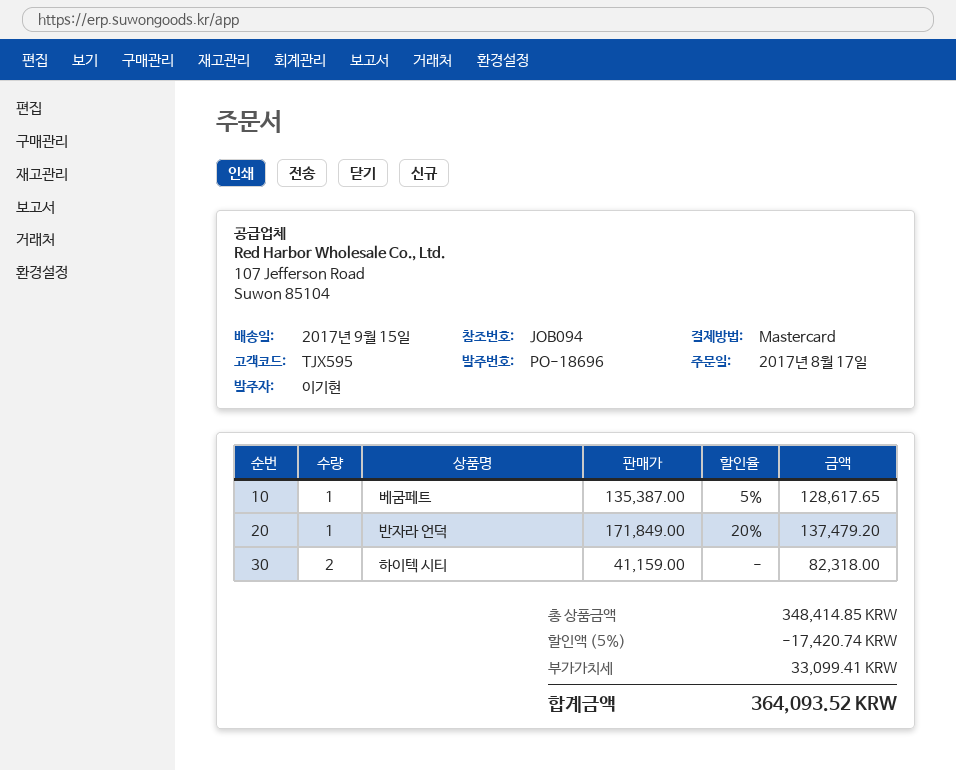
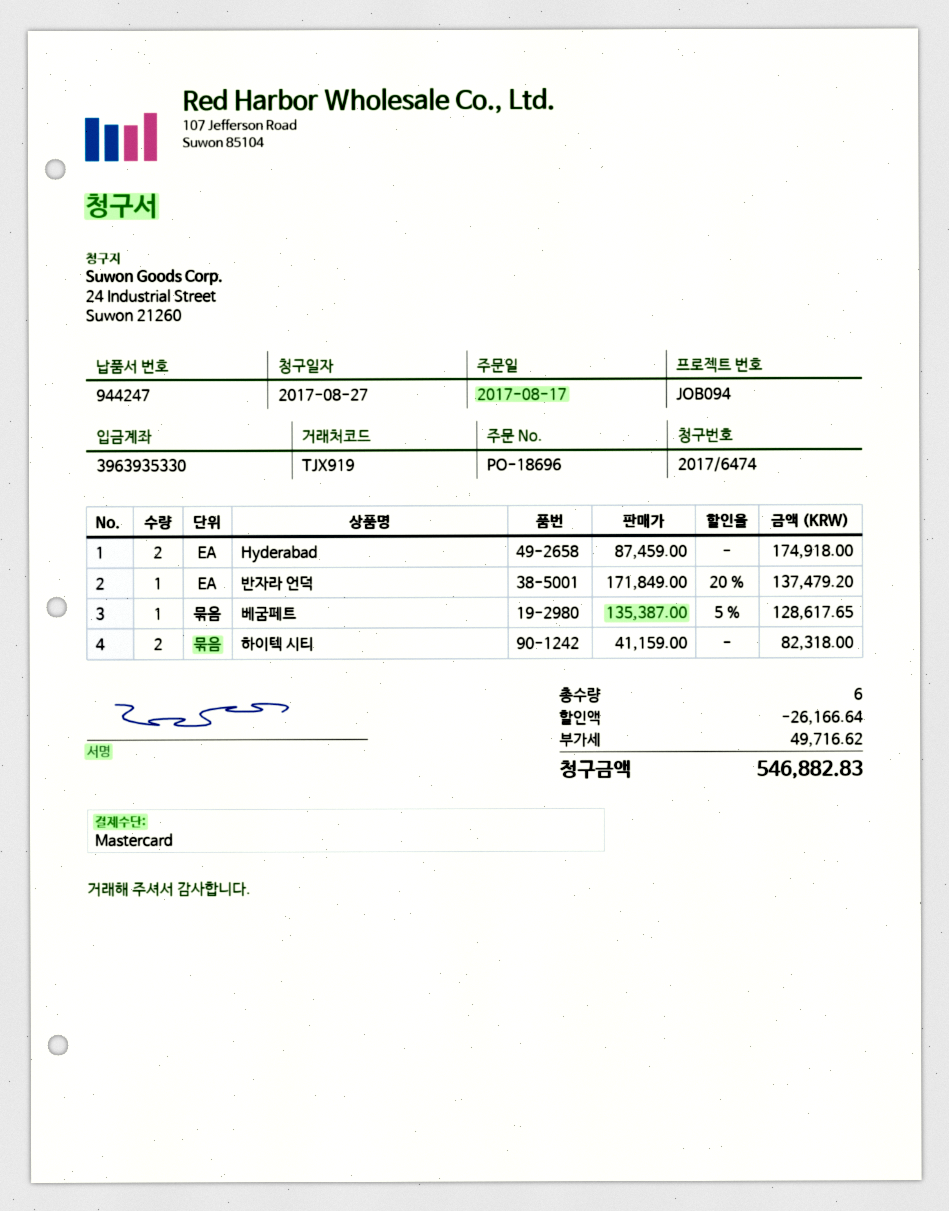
customer number: TJX595 -> TJX919
Hyderabad: none -> 2 x 87459.00 = 174918.00
discount: 17420.74 -> 26166.64
tax: 33099.41 -> 49716.62
total: 364093.52 -> 546882.83

